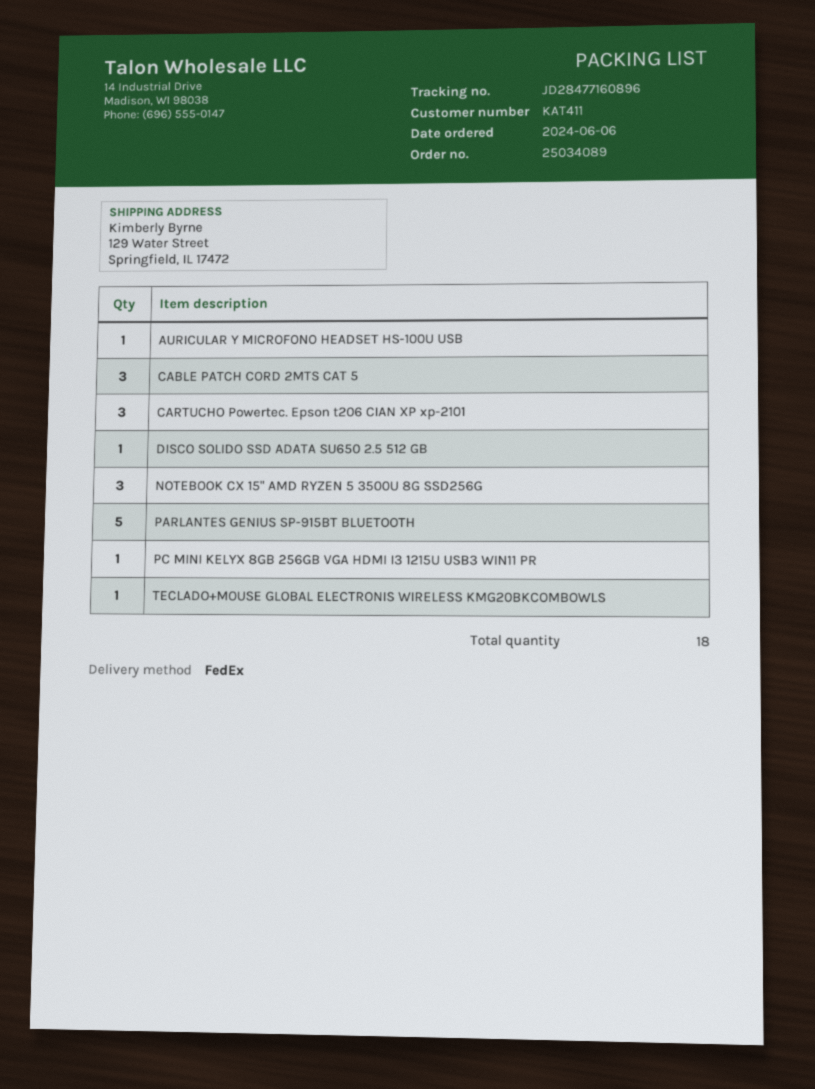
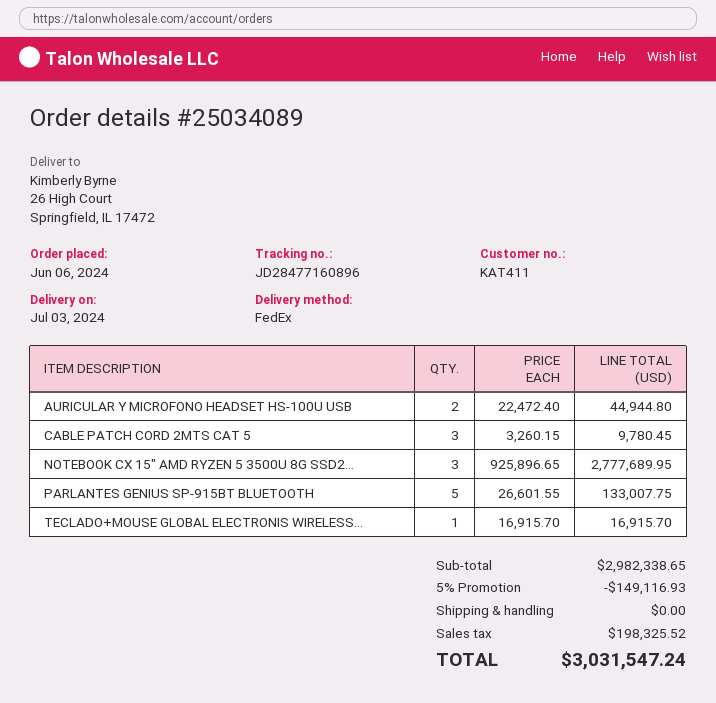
ship to: 129 Water Street, Springfield, IL 17472 -> 26 High Court, Springfield, IL 17472
AURICULAR Y MICROFONO HEADSET HS-100U USB: 1 -> 2
CARTUCHO Powertec. Epson t206 CIAN XP xp-2101: 3 -> none
DISCO SOLIDO SSD ADATA SU650 2.5 512 GB: 1 -> none
PC MINI KELYX 8GB 256GB VGA HDMI I3 1215U USB3 WIN11 PR: 1 -> none

